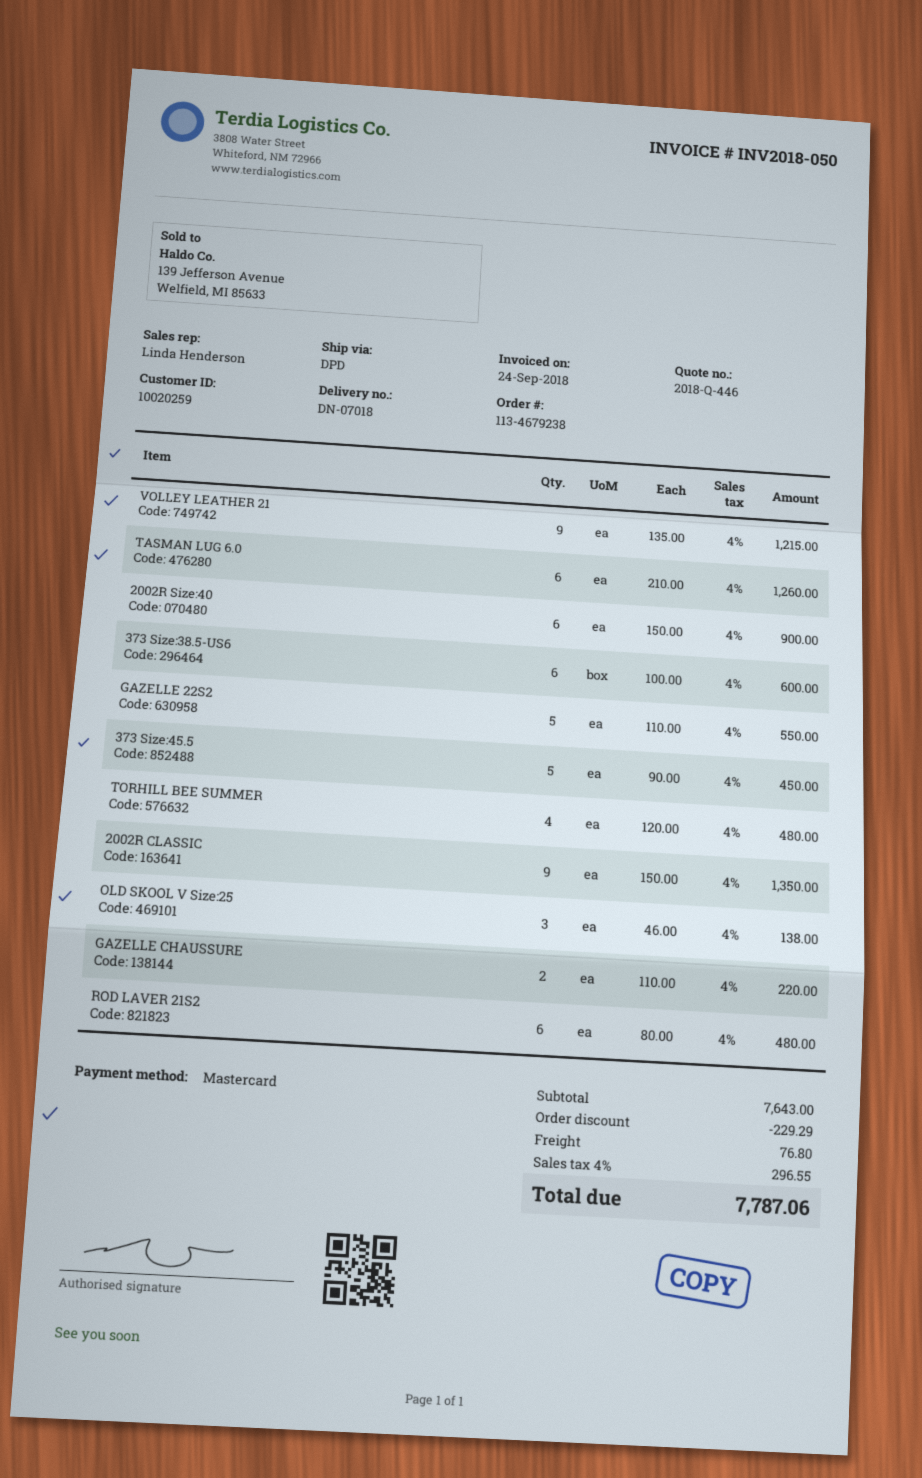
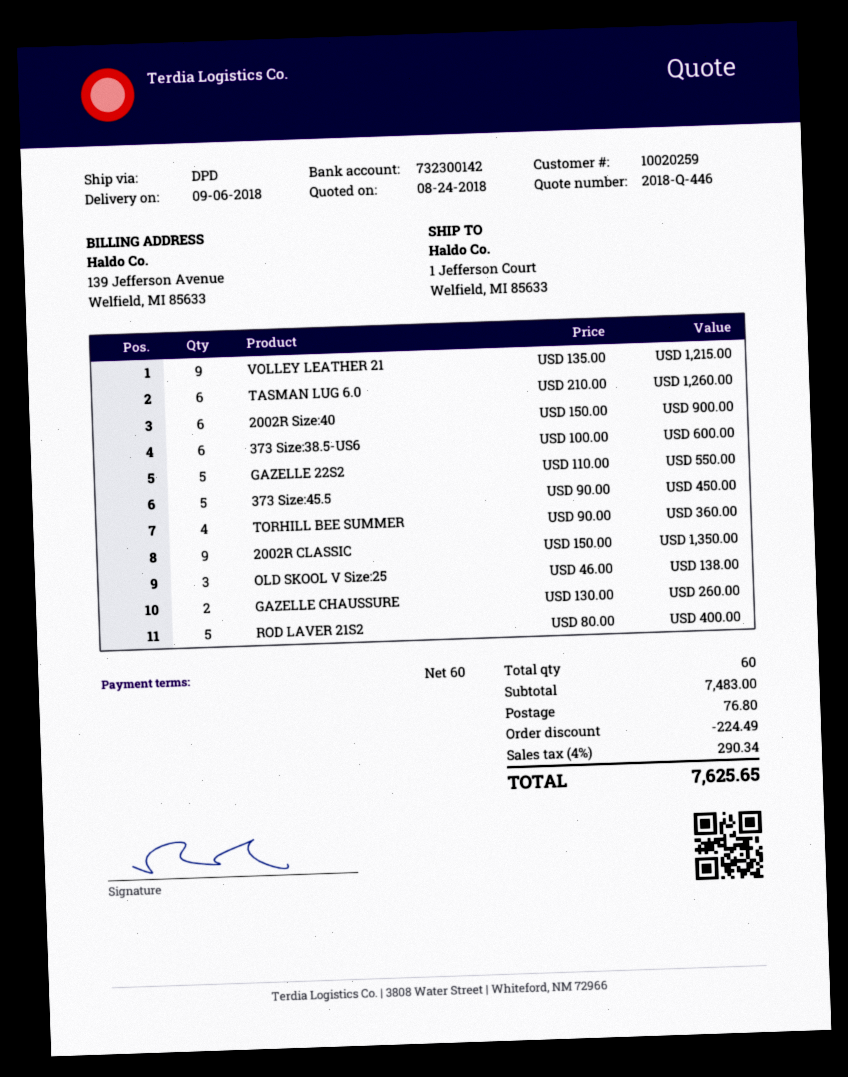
TORHILL BEE SUMMER: 4 x 120.00 = 480.00 -> 4 x 90.00 = 360.00
GAZELLE CHAUSSURE: 2 x 110.00 = 220.00 -> 2 x 130.00 = 260.00
ROD LAVER 21S2: 6 x 80.00 = 480.00 -> 5 x 80.00 = 400.00
subtotal: 7643.00 -> 7483.00
discount: 229.29 -> 224.49
tax: 4% = 296.55 -> 4% = 290.34
total: 7787.06 -> 7625.65

